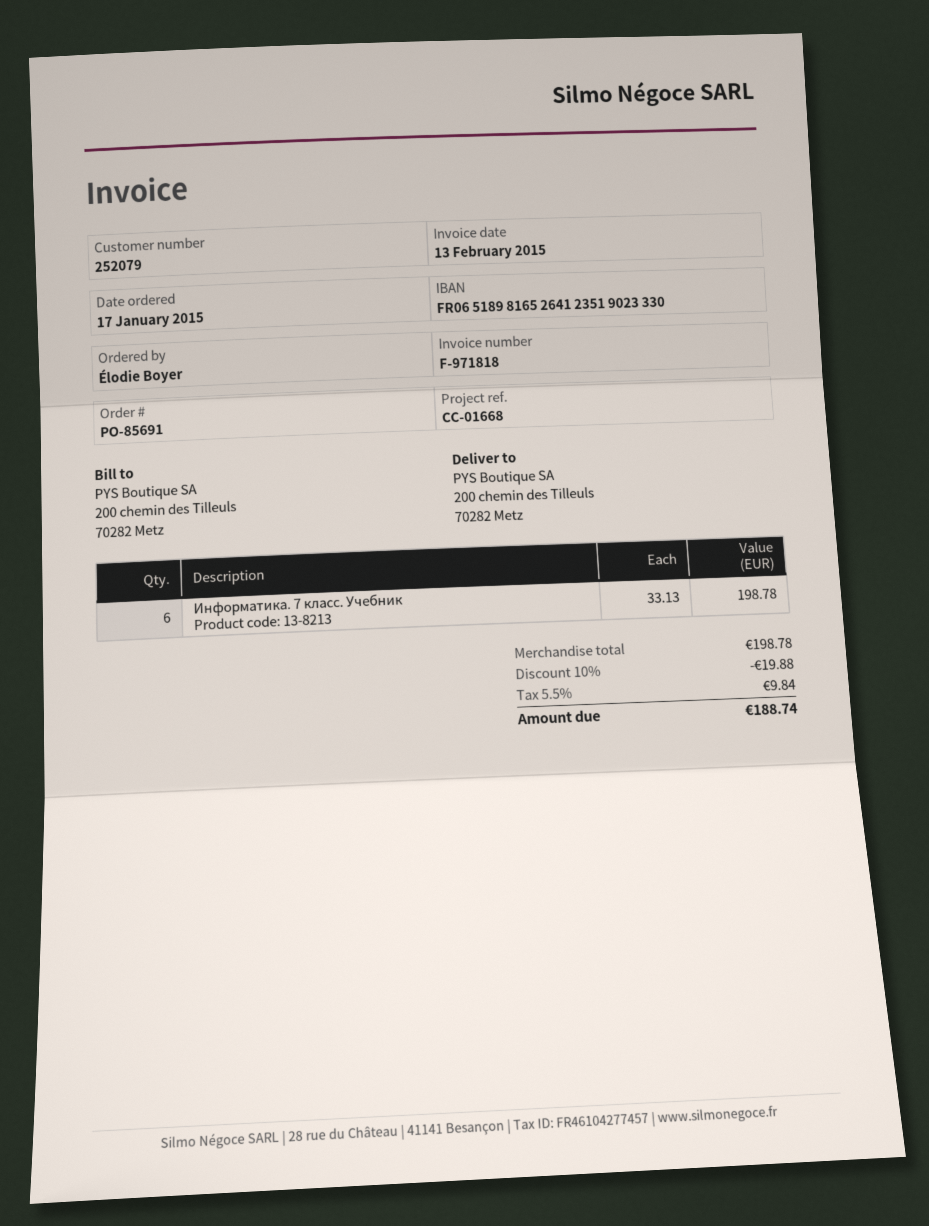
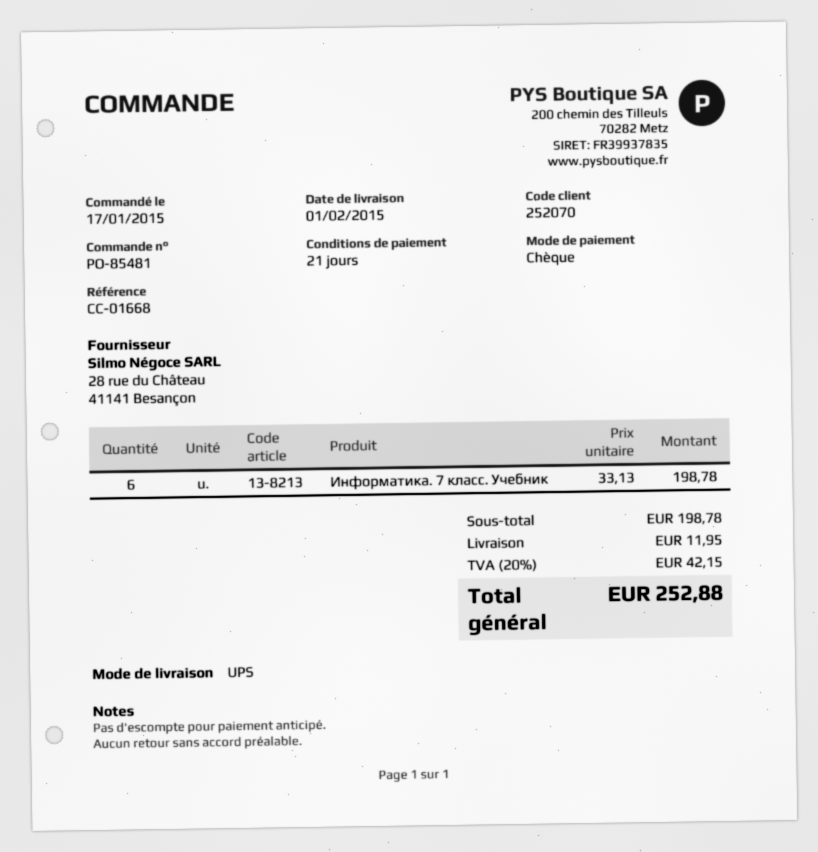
order number: PO-85691 -> PO-85481
customer number: 252079 -> 252070
discount: 10% = 19.88 -> none
shipping: none -> 11.95
tax: 5.5% = 9.84 -> 20% = 42.15
total: 188.74 -> 252.88

